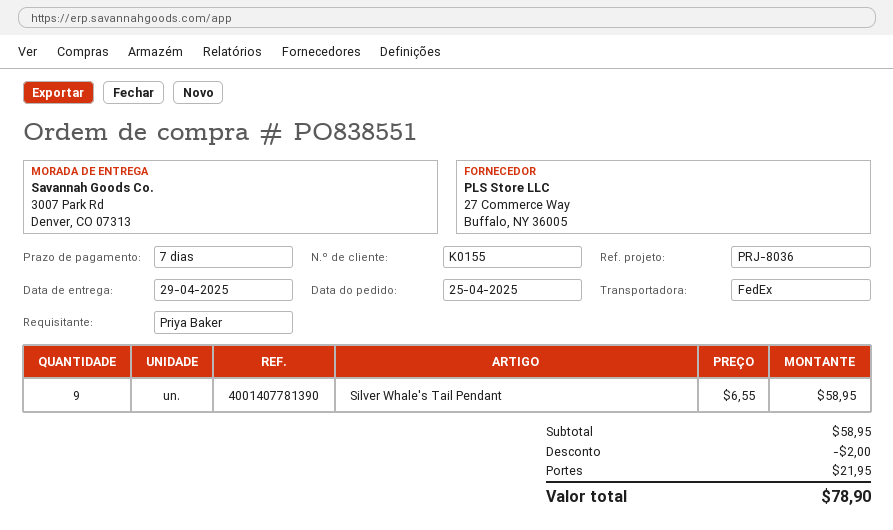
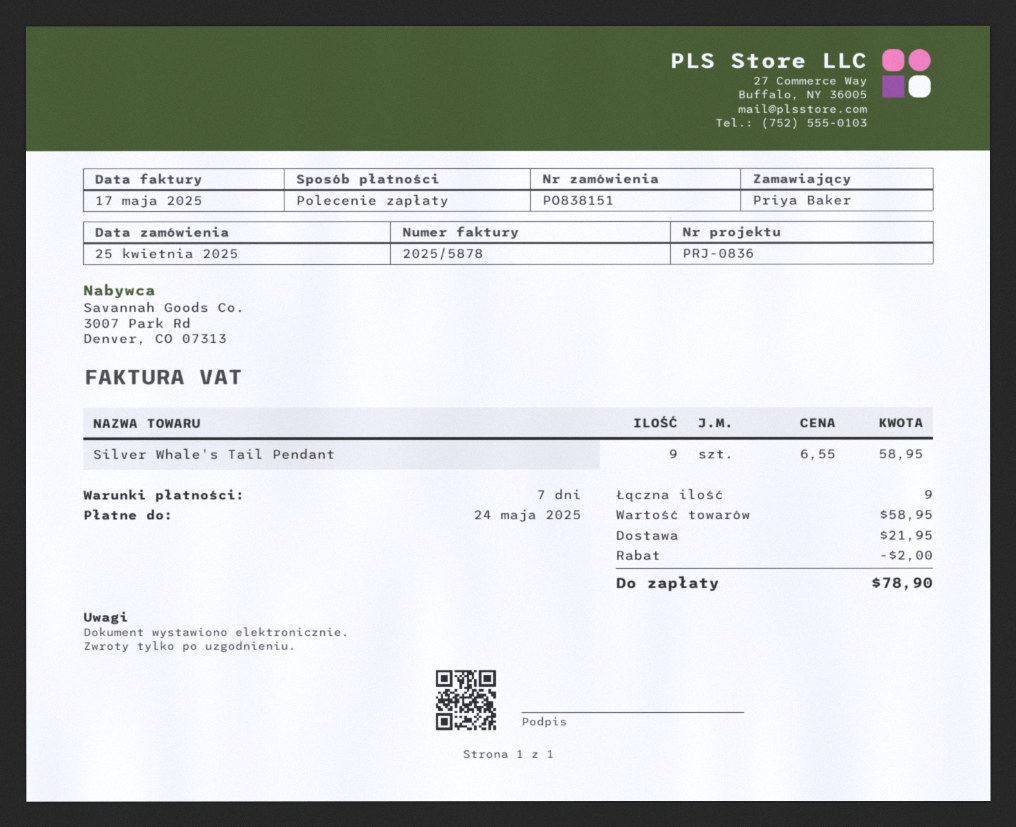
order number: PO838551 -> PO838151
reference: PRJ-8036 -> PRJ-0836

